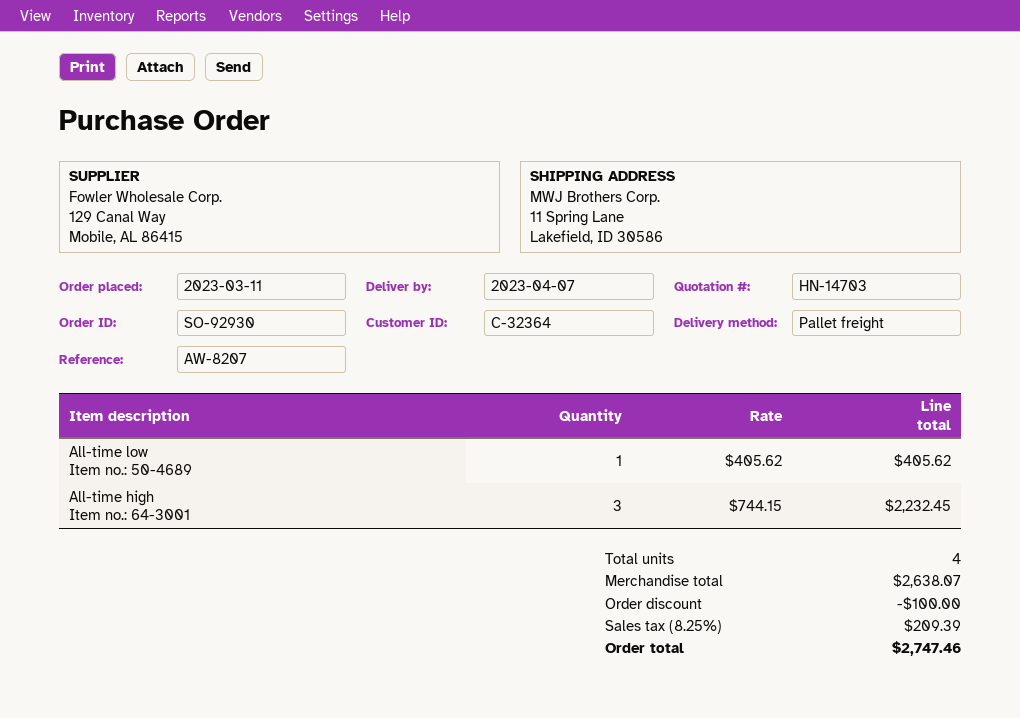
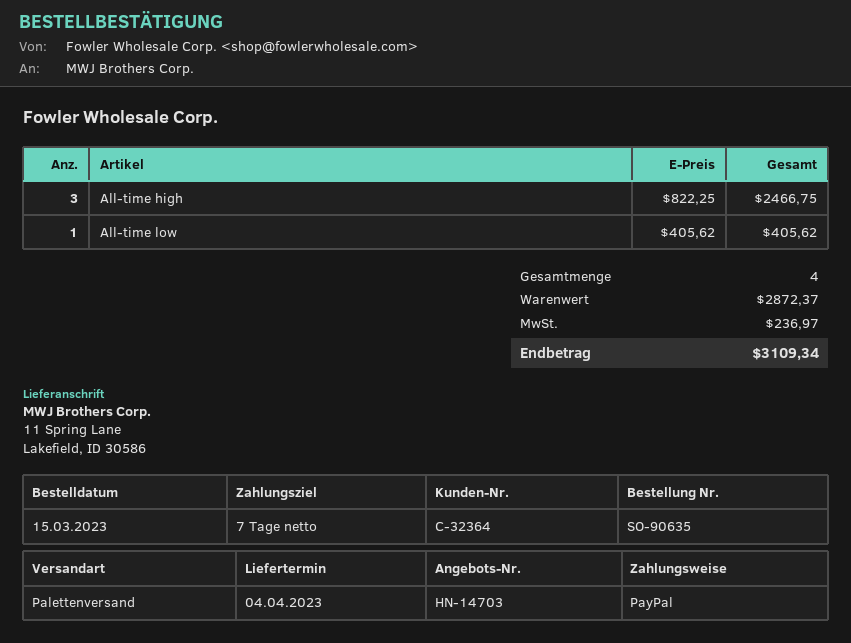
order number: SO-92930 -> SO-90635
order date: 2023-03-11 -> 2023-03-15
delivery date: 2023-04-07 -> 2023-04-04
All-time high: 3 x 744.15 = 2232.45 -> 3 x 822.25 = 2466.75
subtotal: 2638.07 -> 2872.37
discount: 100.00 -> none
tax: 209.39 -> 236.97
total: 2747.46 -> 3109.34

